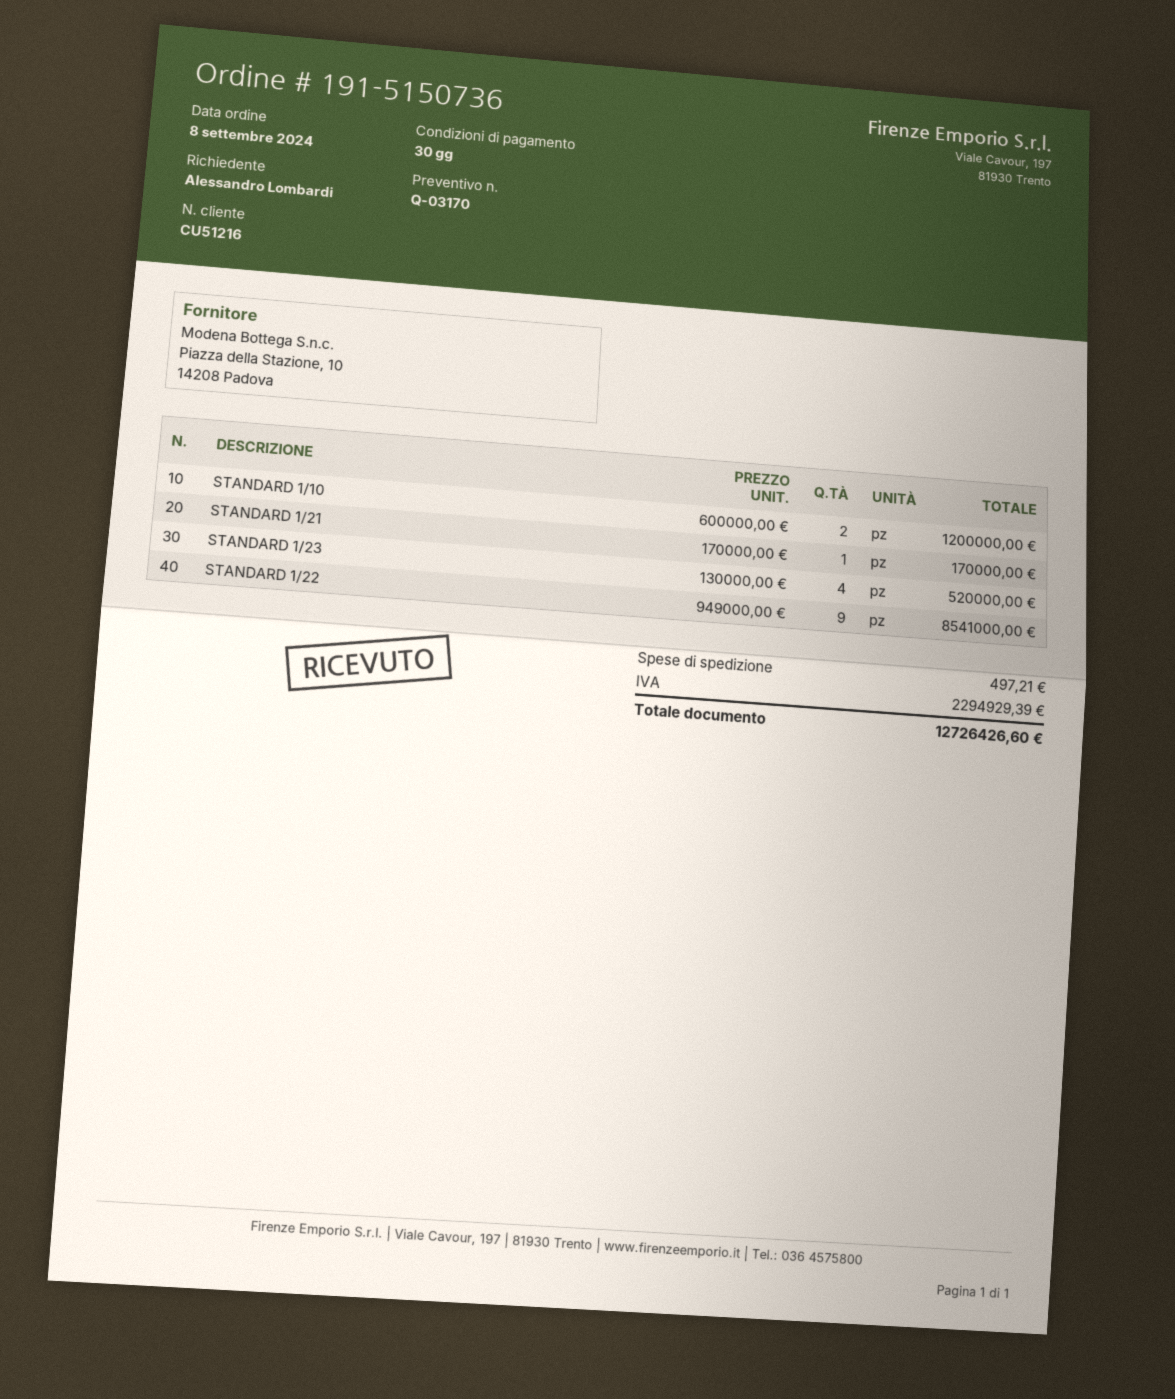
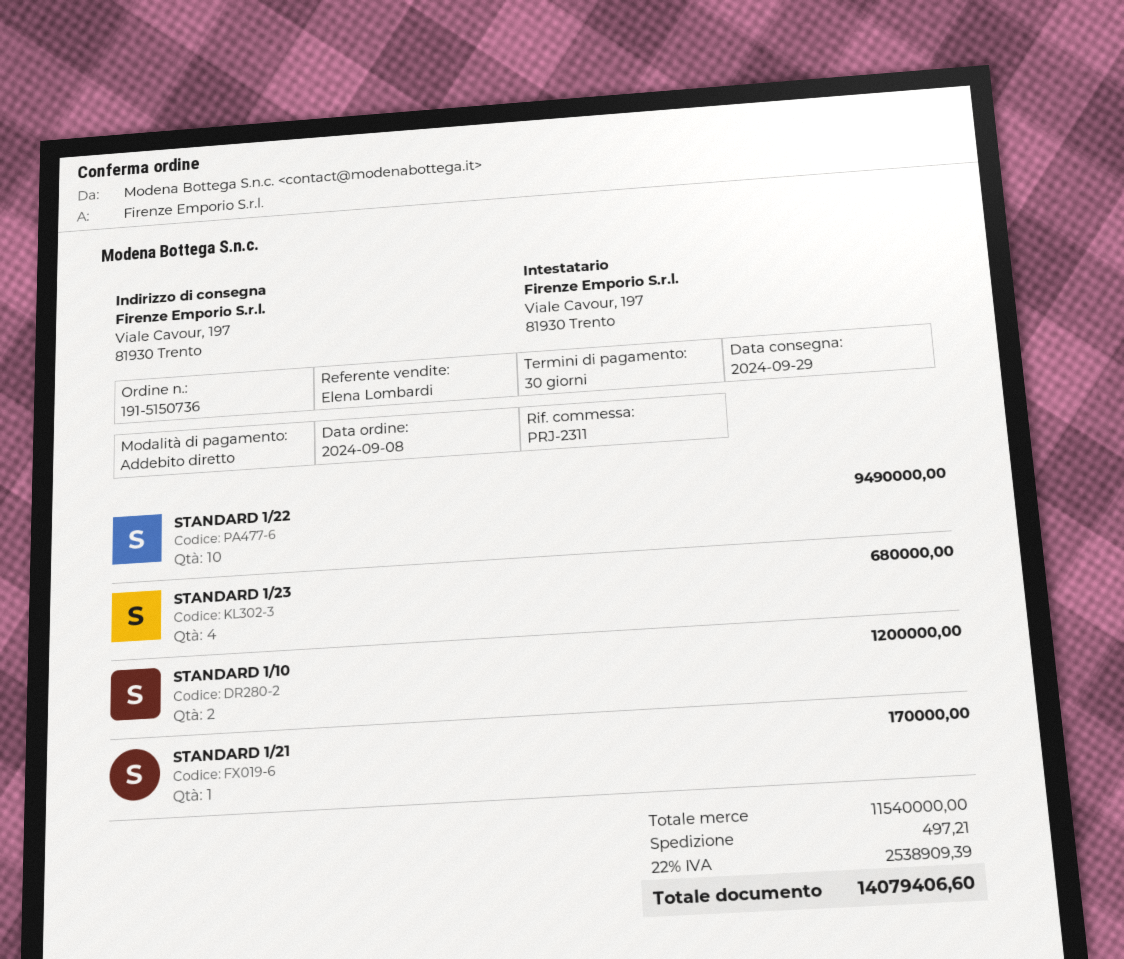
STANDARD 1/23: 4 for 520000.00 -> 4 for 680000.00
STANDARD 1/22: 9 for 8541000.00 -> 10 for 9490000.00
tax: 2294929.39 -> 2538909.39
total: 12726426.60 -> 14079406.60

